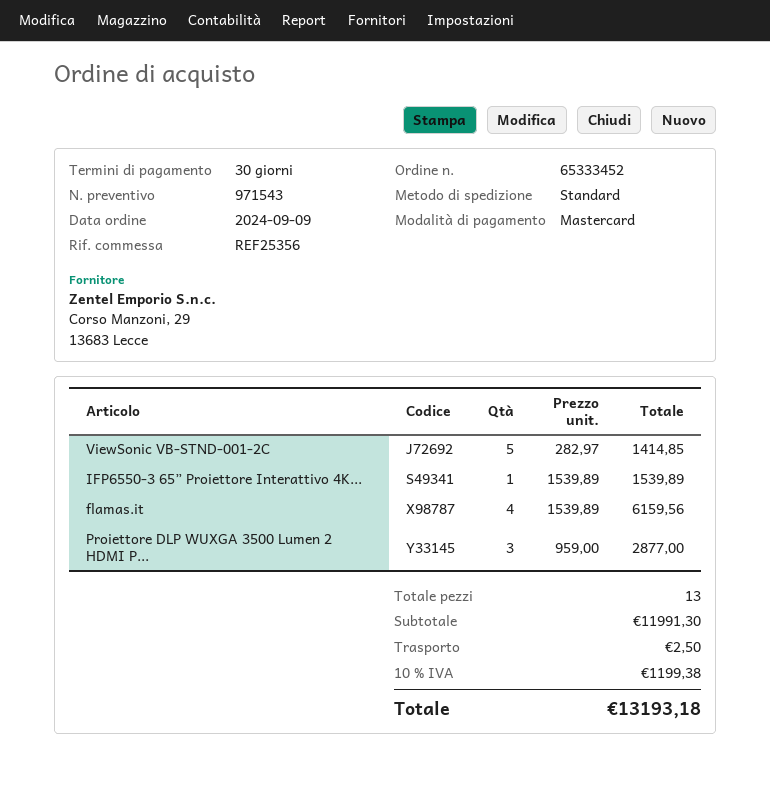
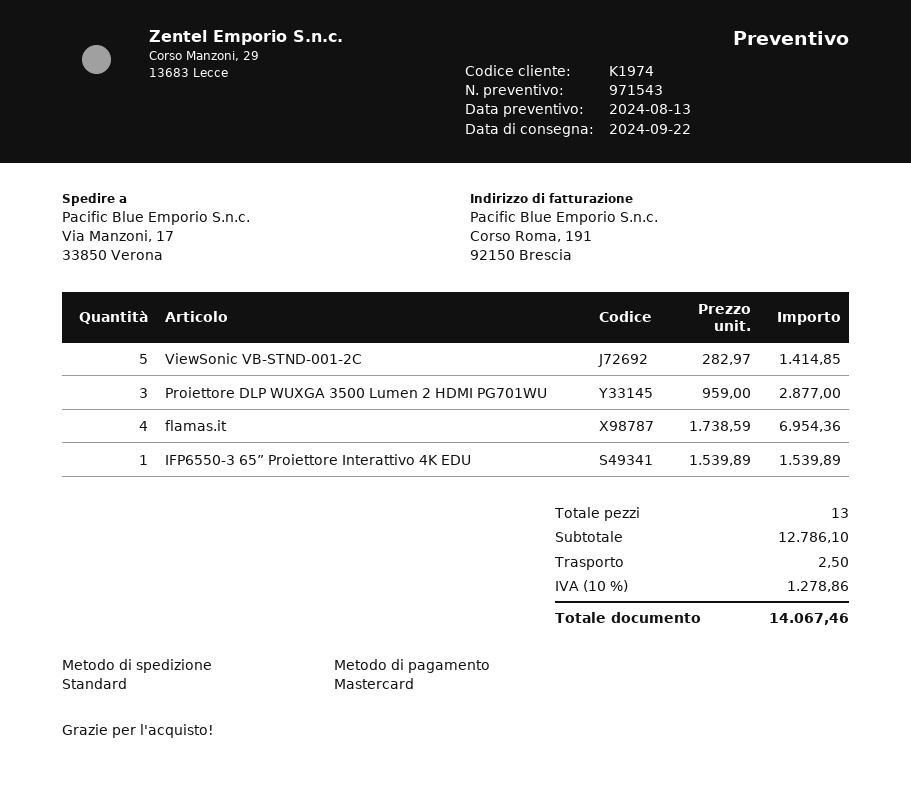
flamas.it: 4 x 1539.89 = 6159.56 -> 4 x 1738.59 = 6954.36
subtotal: 11991.30 -> 12786.10
tax: 10% = 1199.38 -> 10% = 1278.86
total: 13193.18 -> 14067.46

